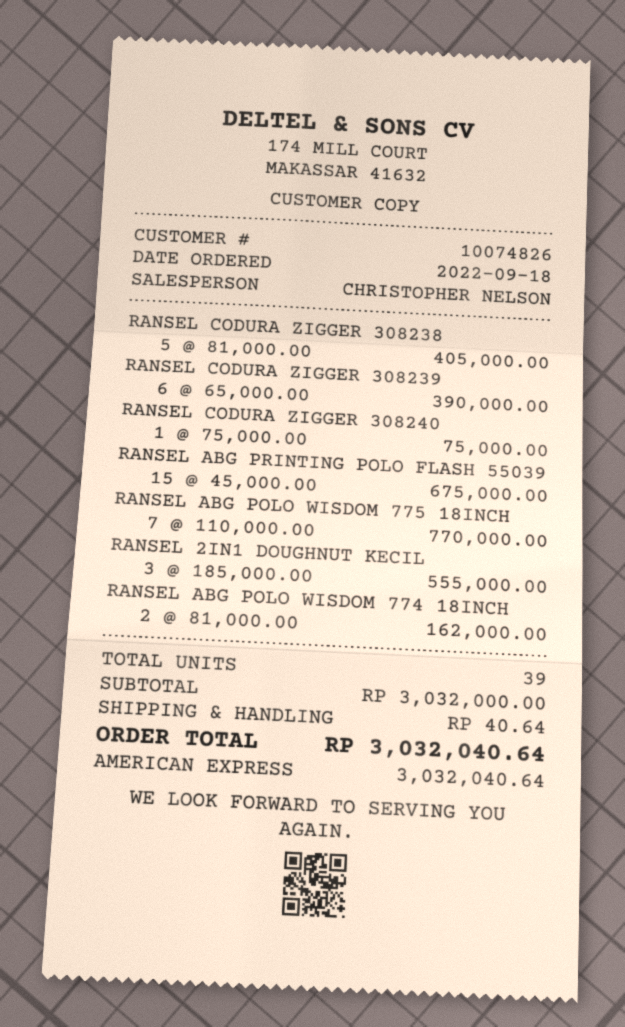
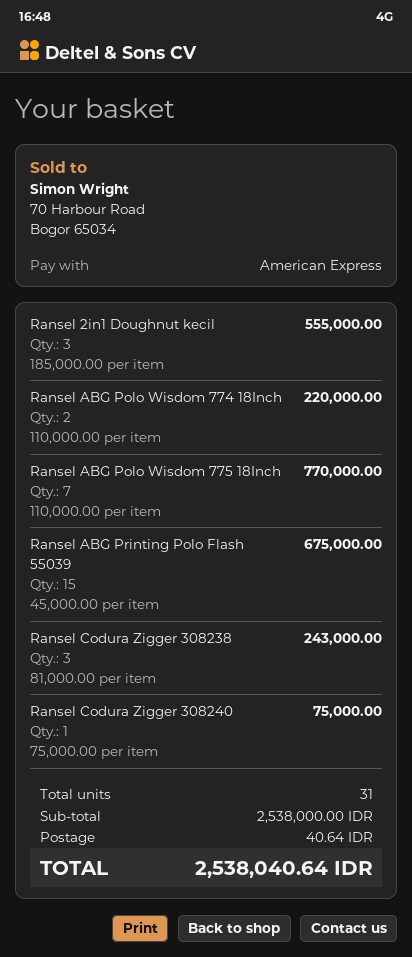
RANSEL CODURA ZIGGER 308238: 5 x 81000.00 = 405000.00 -> 3 x 81000.00 = 243000.00
RANSEL CODURA ZIGGER 308239: 6 x 65000.00 = 390000.00 -> none
RANSEL ABG POLO WISDOM 774 18INCH: 2 x 81000.00 = 162000.00 -> 2 x 110000.00 = 220000.00
total quantity: 39 -> 31
subtotal: 3032000.00 -> 2538000.00
total: 3032040.64 -> 2538040.64

